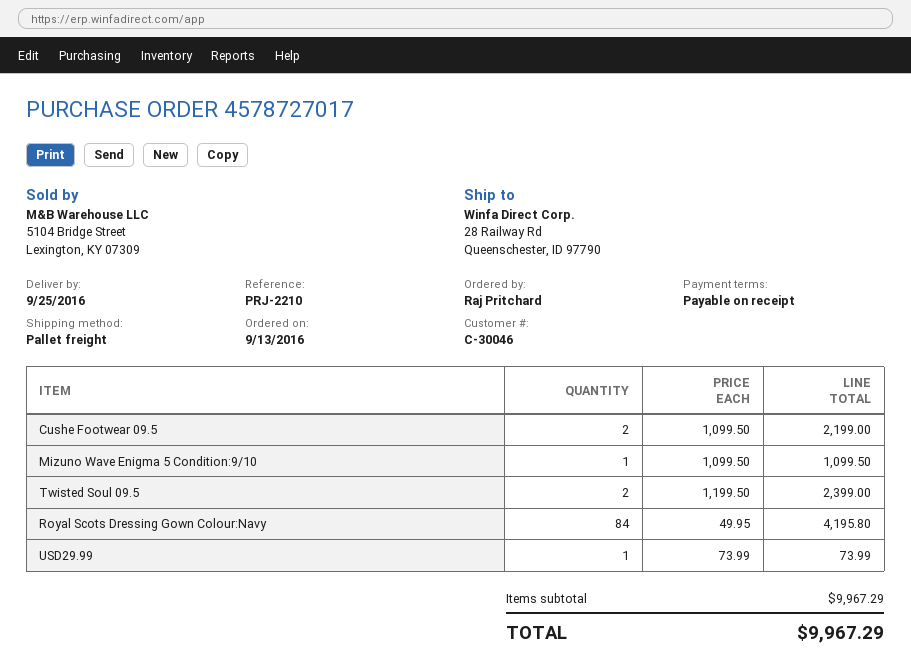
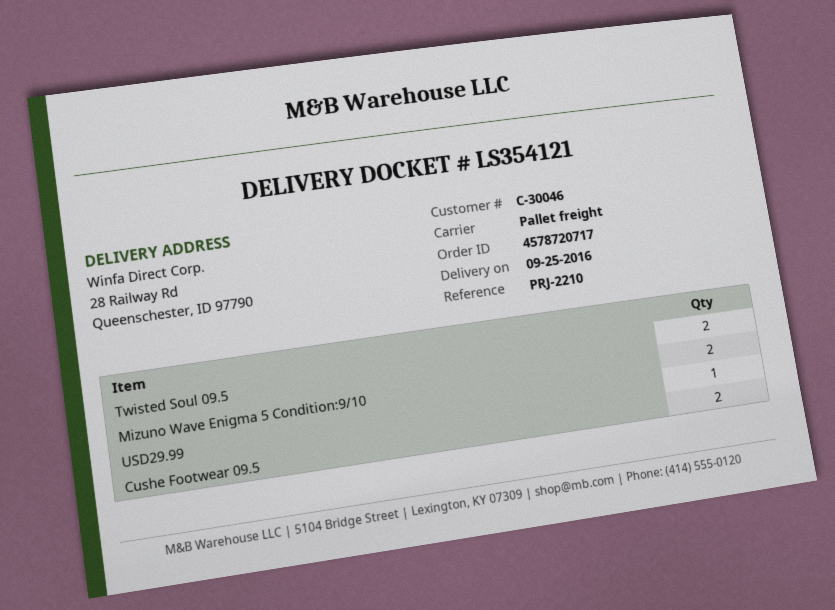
order number: 4578727017 -> 4578720717
Mizuno Wave Enigma 5 Condition:9/10: 1 -> 2
Royal Scots Dressing Gown Colour:Navy: 84 -> none

